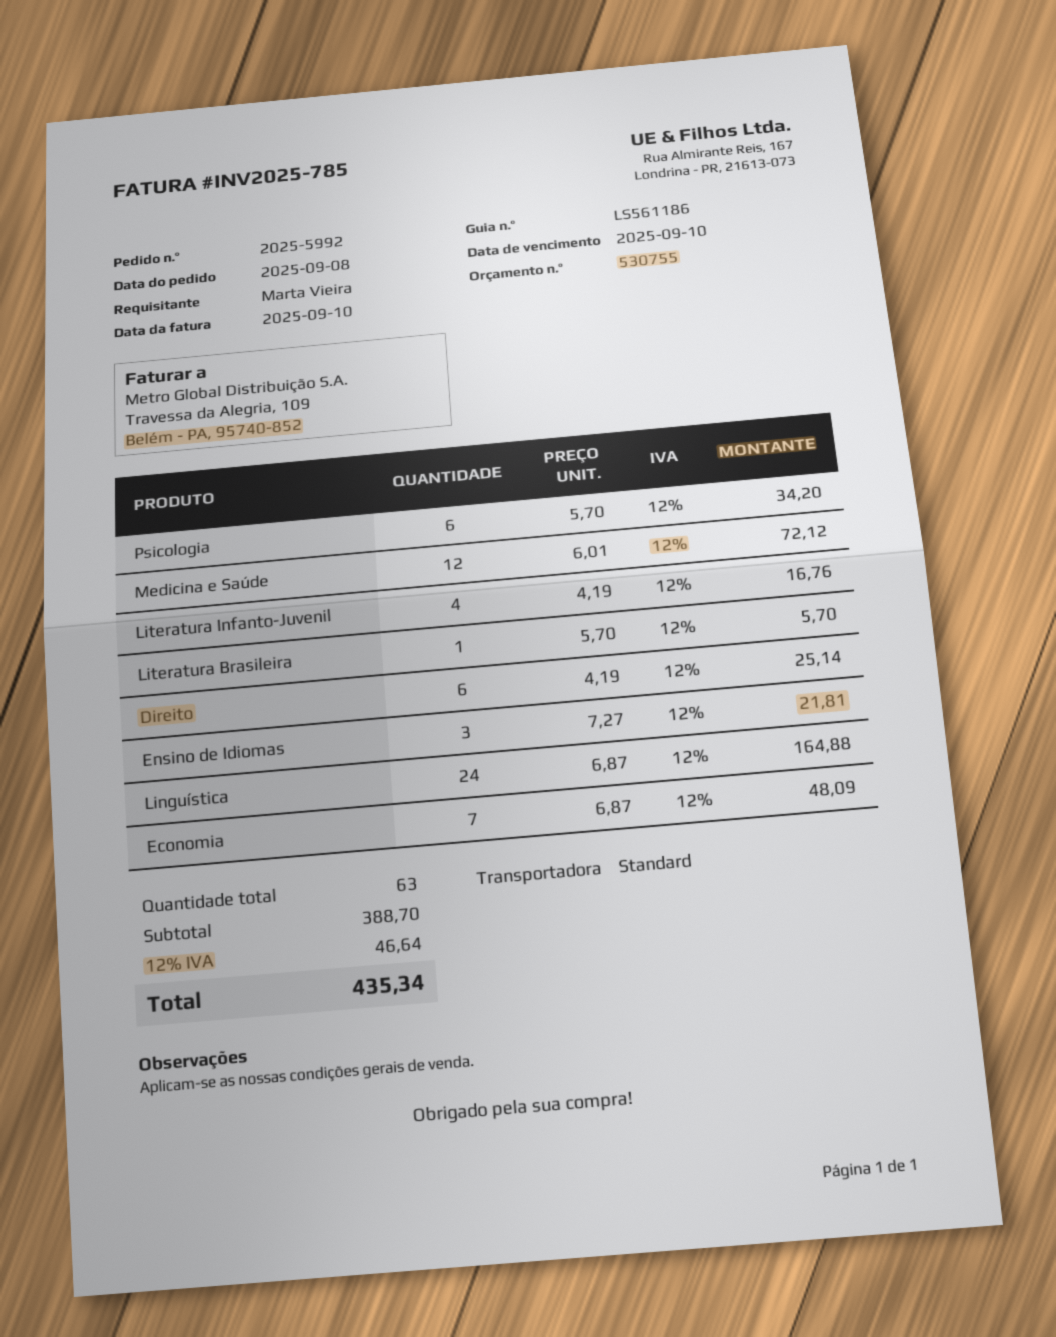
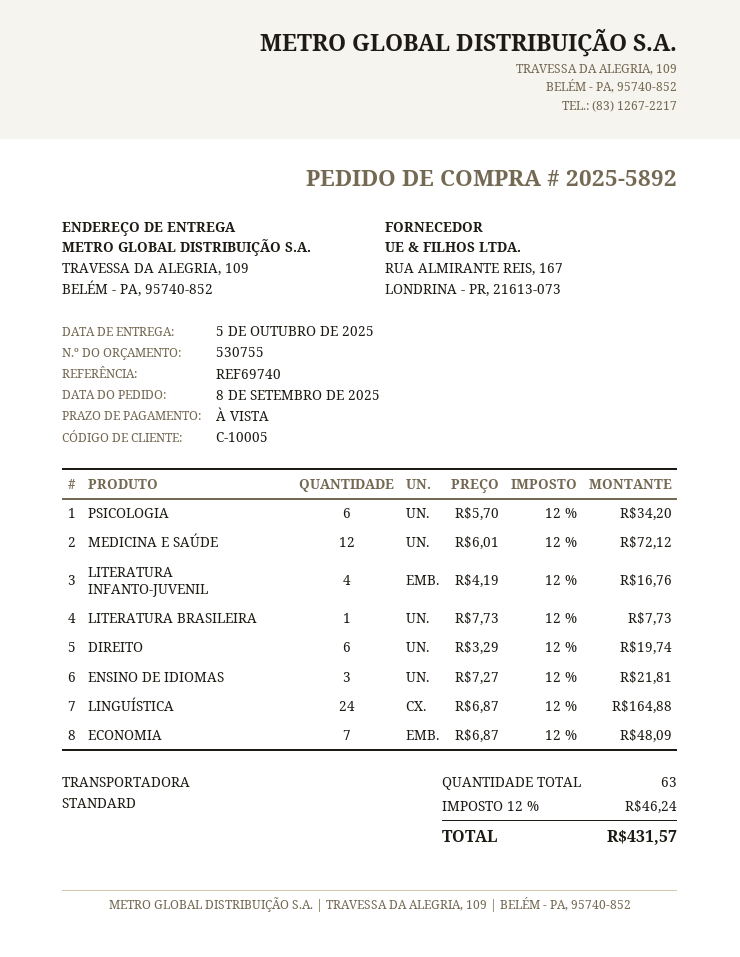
order number: 2025-5992 -> 2025-5892
Literatura Brasileira: 1 x 5.70 = 5.70 -> 1 x 7.73 = 7.73
Direito: 6 x 4.19 = 25.14 -> 6 x 3.29 = 19.74
tax: 12% = 46.64 -> 12% = 46.24
total: 435.34 -> 431.57

